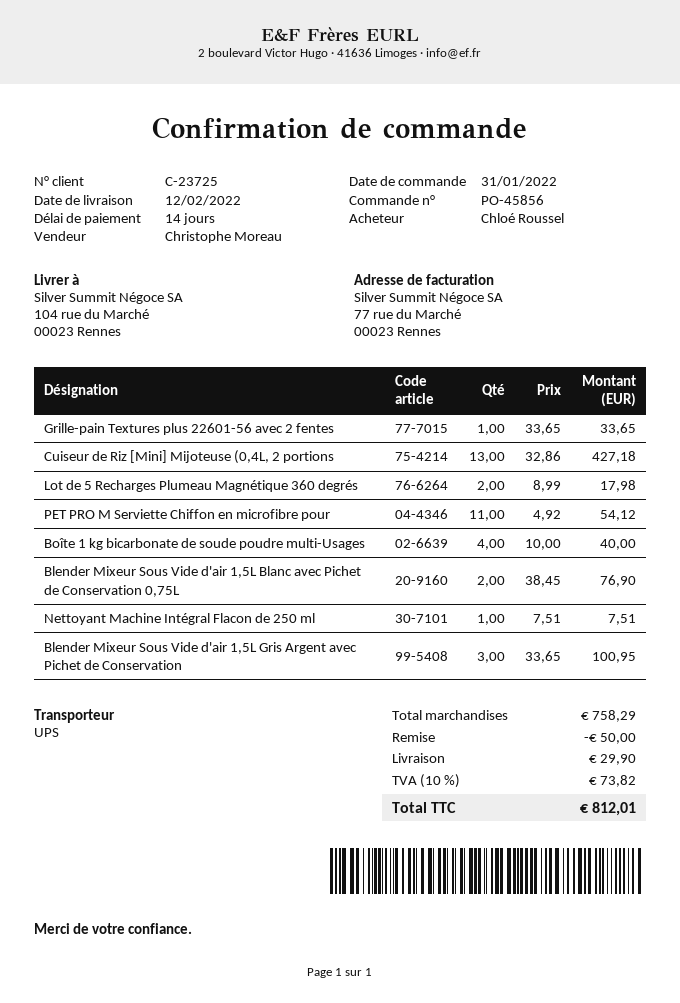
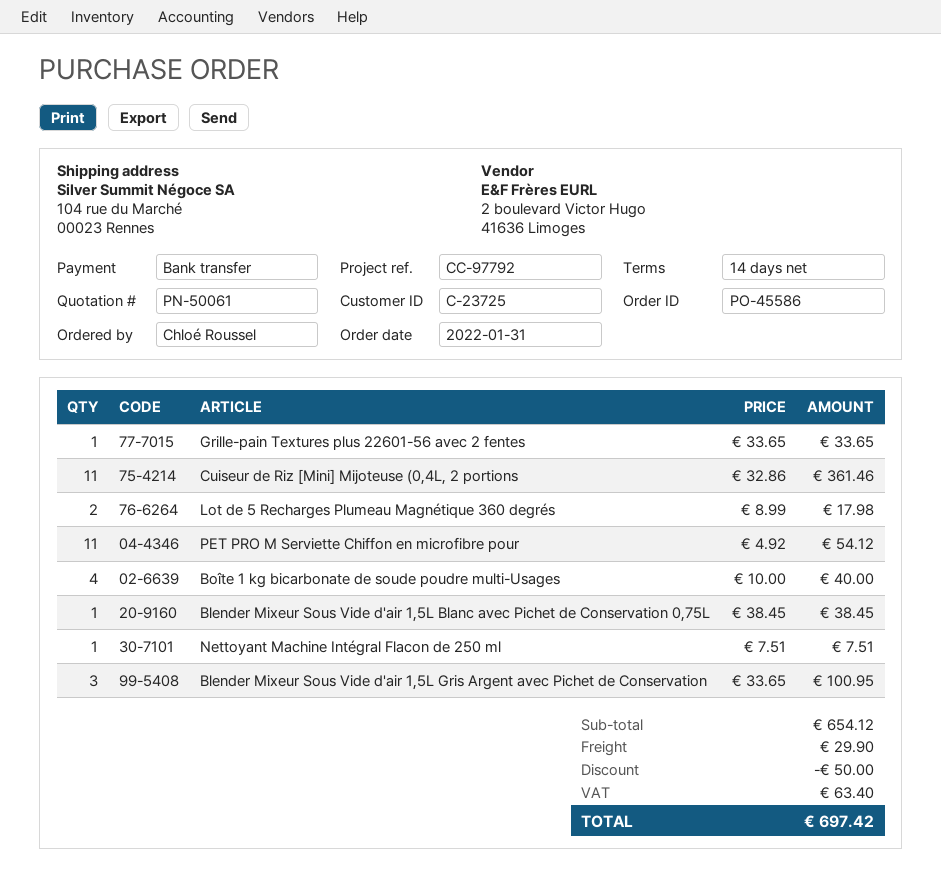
order number: PO-45856 -> PO-45586
Cuiseur de Riz [Mini] Mijoteuse (0,4L, 2 portions: 13 x 32.86 = 427.18 -> 11 x 32.86 = 361.46
Blender Mixeur Sous Vide d'air 1,5L Blanc avec Pichet de Conservation 0,75L: 2 x 38.45 = 76.90 -> 1 x 38.45 = 38.45
subtotal: 758.29 -> 654.12
tax: 73.82 -> 63.40
total: 812.01 -> 697.42

